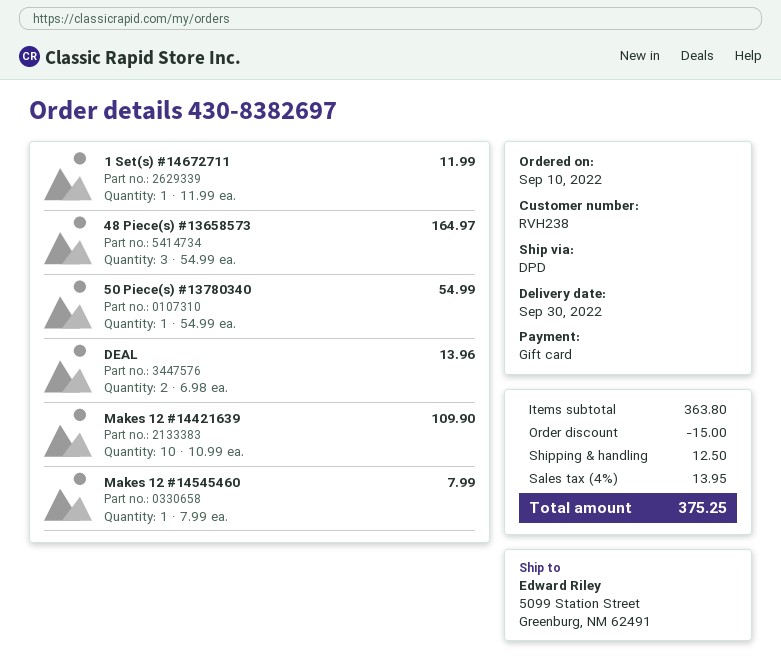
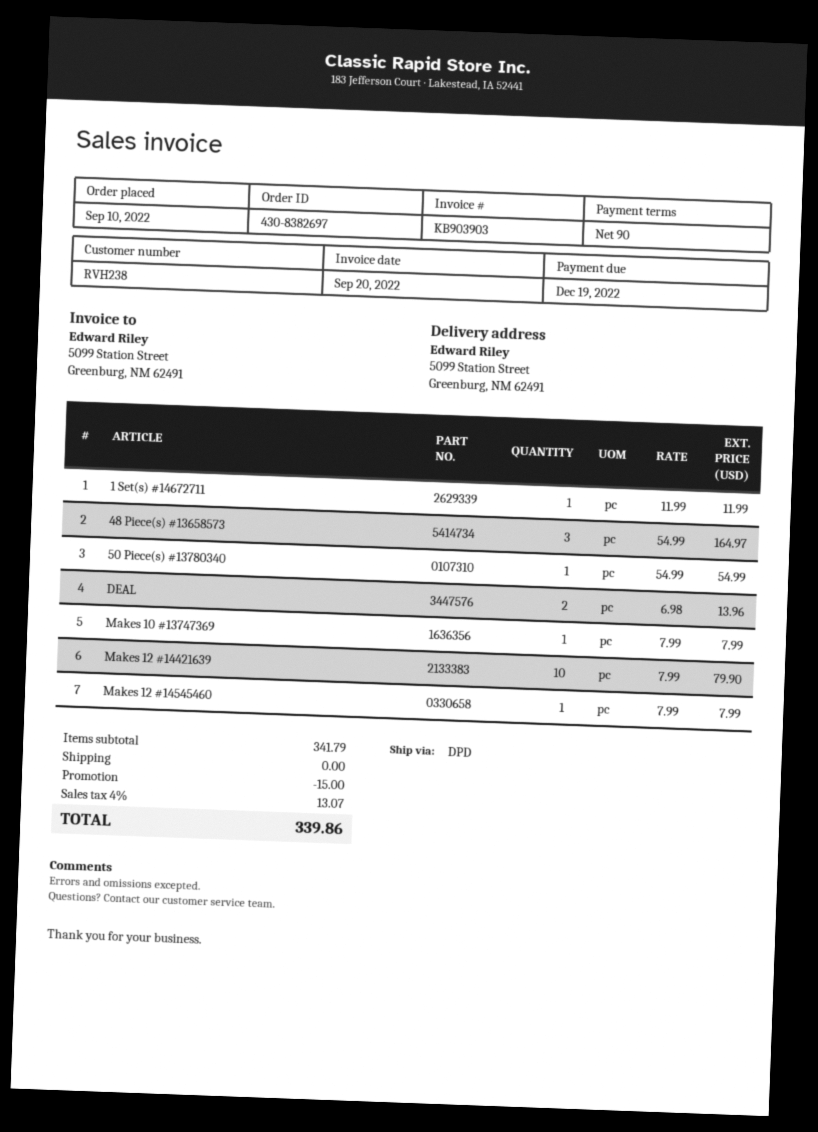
Makes 12 #14421639: 10 x 10.99 = 109.90 -> 10 x 7.99 = 79.90
Makes 10 #13747369: none -> 1 x 7.99 = 7.99
subtotal: 363.80 -> 341.79
shipping: 12.50 -> 0.00
tax: 4% = 13.95 -> 4% = 13.07
total: 375.25 -> 339.86

